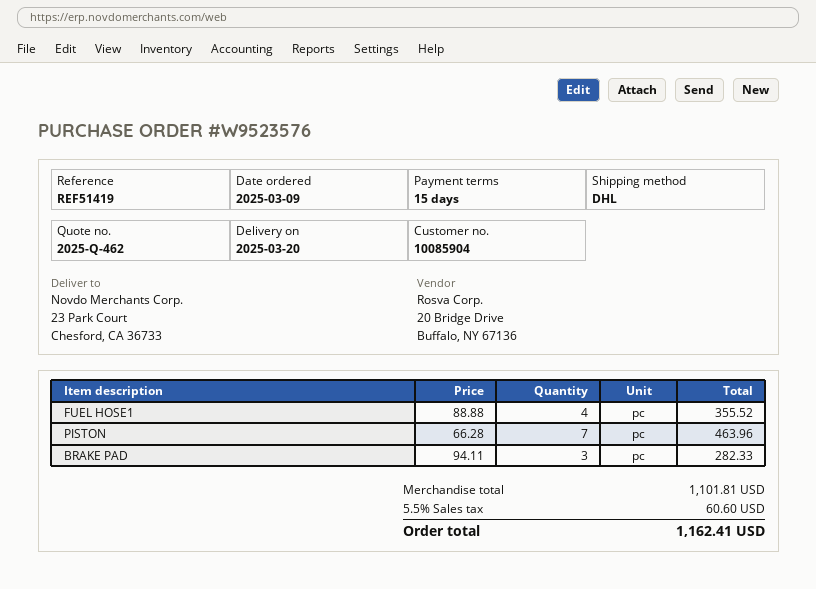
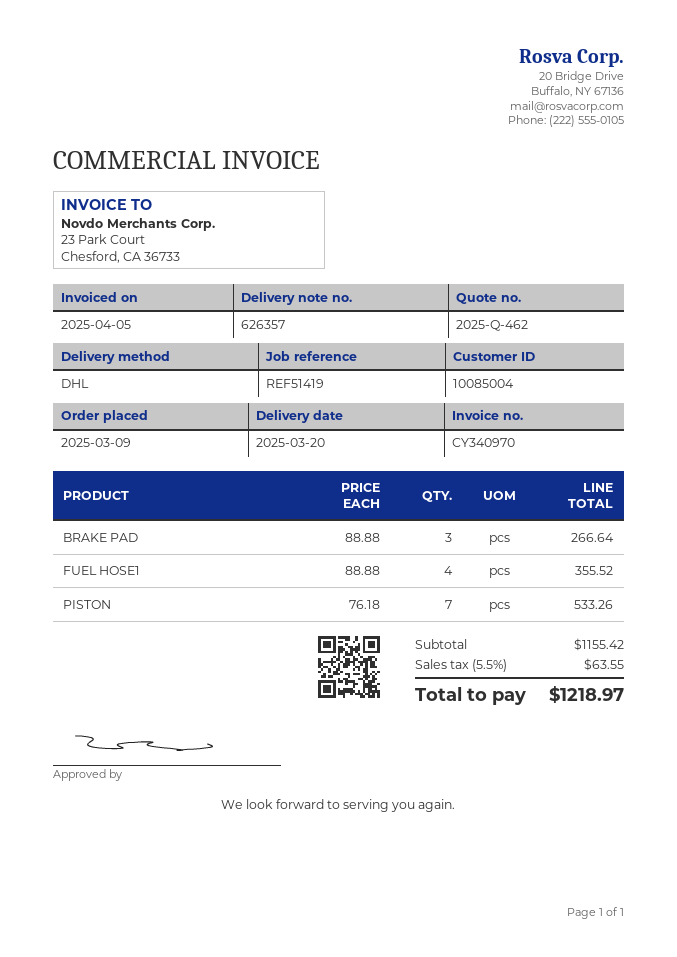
customer number: 10085904 -> 10085004
PISTON: 7 x 66.28 = 463.96 -> 7 x 76.18 = 533.26
BRAKE PAD: 3 x 94.11 = 282.33 -> 3 x 88.88 = 266.64
subtotal: 1101.81 -> 1155.42
tax: 5.5% = 60.60 -> 5.5% = 63.55
total: 1162.41 -> 1218.97

